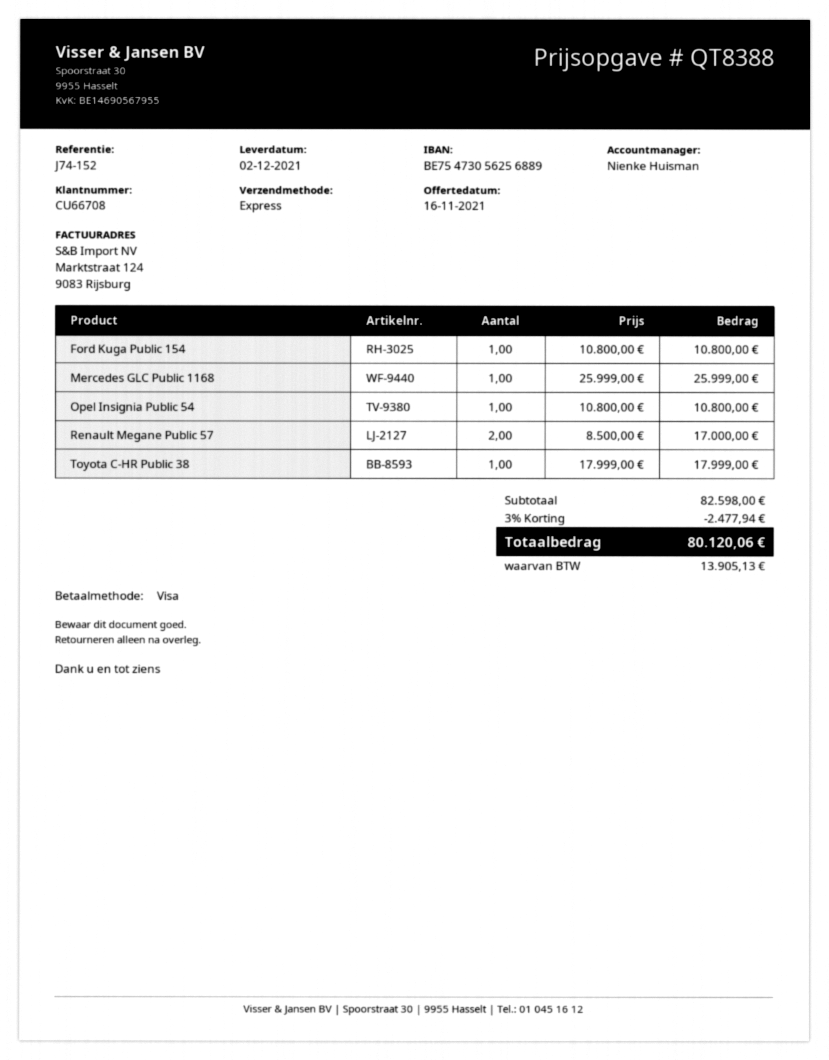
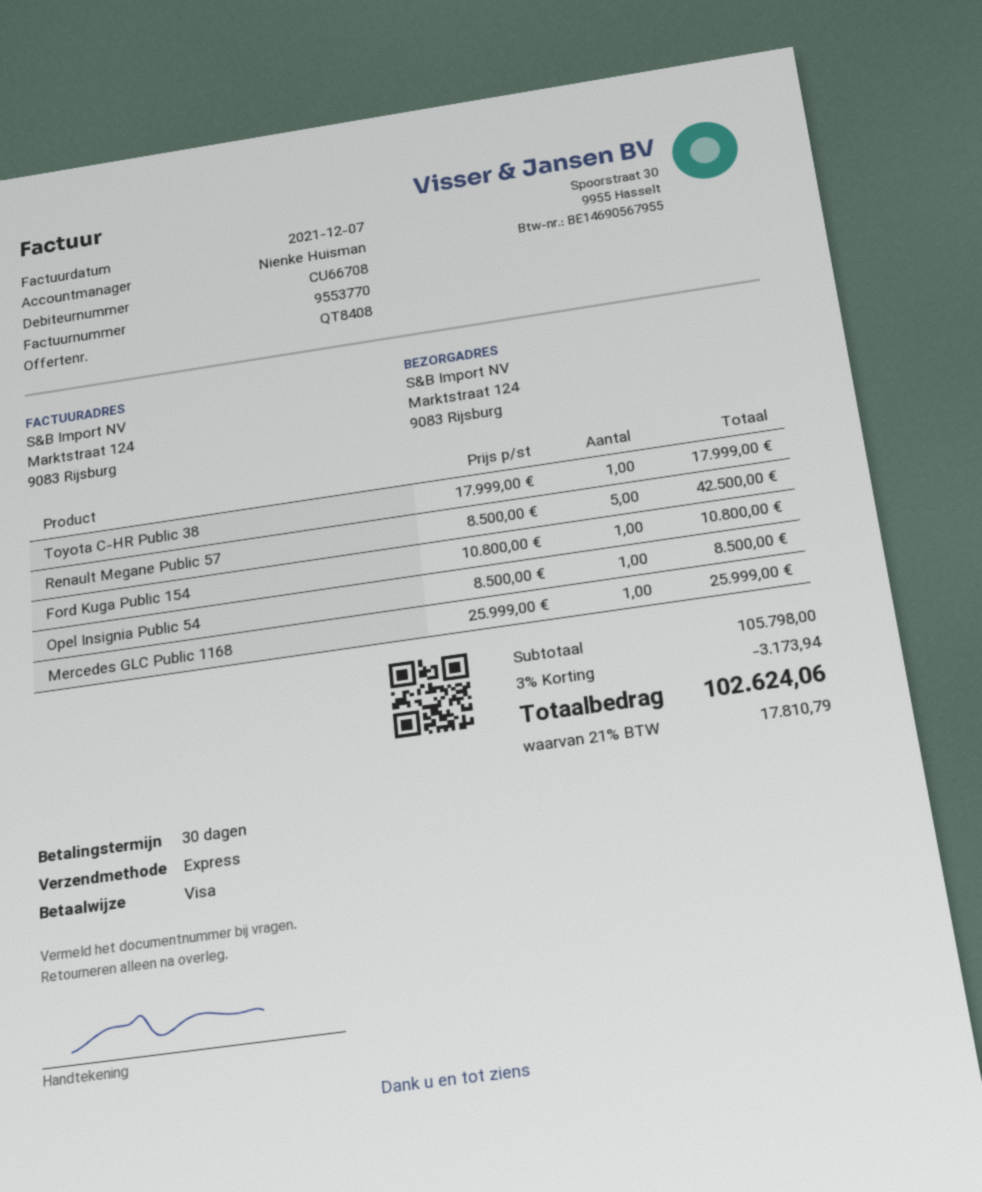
quote number: QT8388 -> QT8408
Opel Insignia Public 54: 1 x 10800.00 = 10800.00 -> 1 x 8500.00 = 8500.00
Renault Megane Public 57: 2 x 8500.00 = 17000.00 -> 5 x 8500.00 = 42500.00
subtotal: 82598.00 -> 105798.00
discount: 3% = 2477.94 -> 3% = 3173.94
tax: 13905.13 -> 17810.79
total: 80120.06 -> 102624.06

